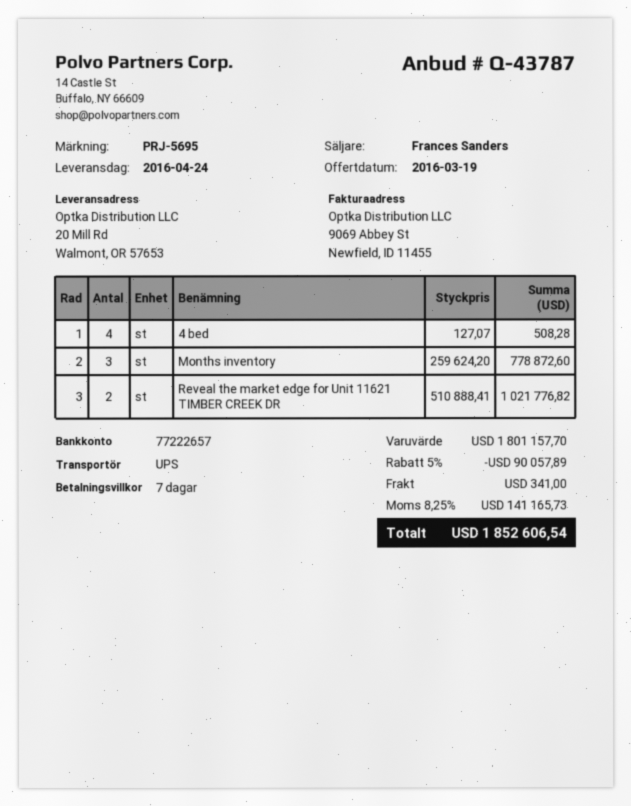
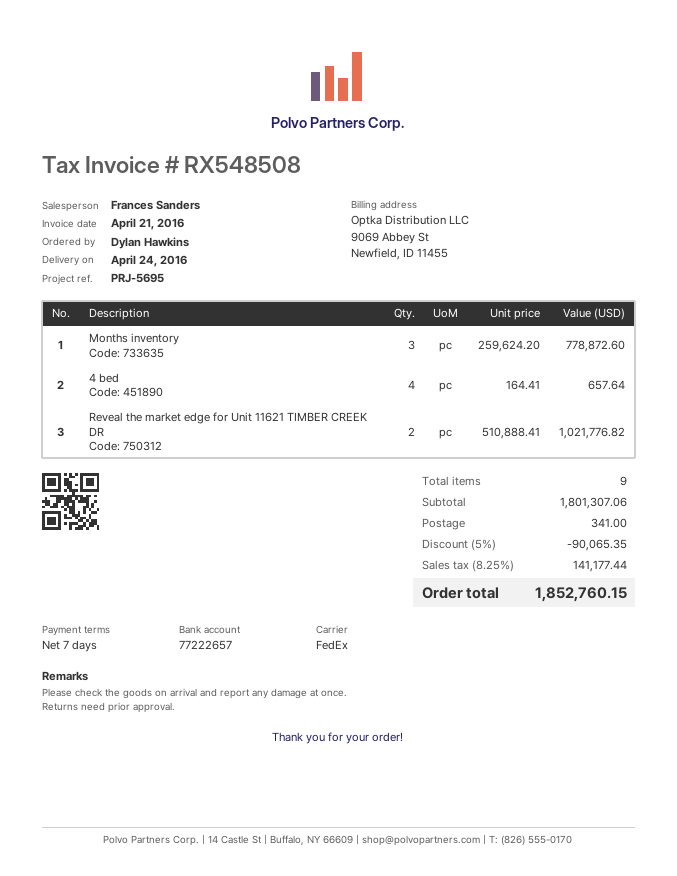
shipping method: UPS -> FedEx
4 bed: 4 x 127.07 = 508.28 -> 4 x 164.41 = 657.64
subtotal: 1801157.70 -> 1801307.06
discount: 5% = 90057.89 -> 5% = 90065.35
tax: 8.25% = 141165.73 -> 8.25% = 141177.44
total: 1852606.54 -> 1852760.15

